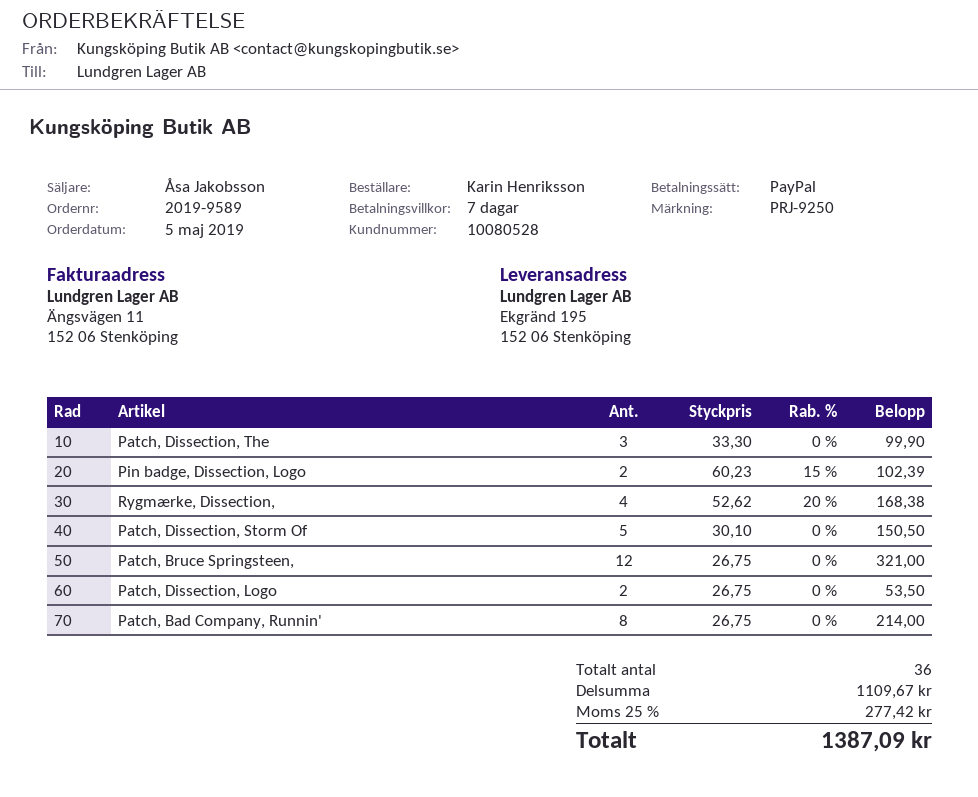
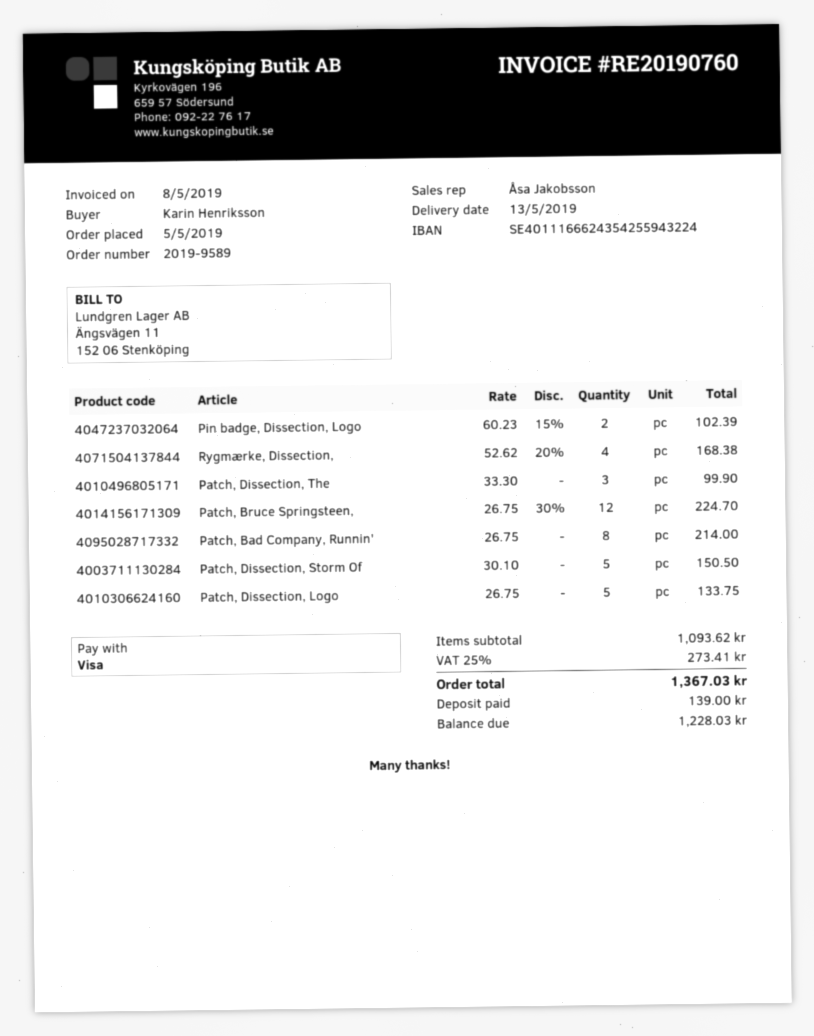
payment method: PayPal -> Visa
Patch, Bruce Springsteen,: 12 x 26.75 = 321.00 -> 12 x 26.75 - 30% = 224.70
Patch, Dissection, Logo: 2 x 26.75 = 53.50 -> 5 x 26.75 = 133.75
subtotal: 1109.67 -> 1093.62
tax: 25% = 277.42 -> 25% = 273.41
total: 1387.09 -> 1367.03

